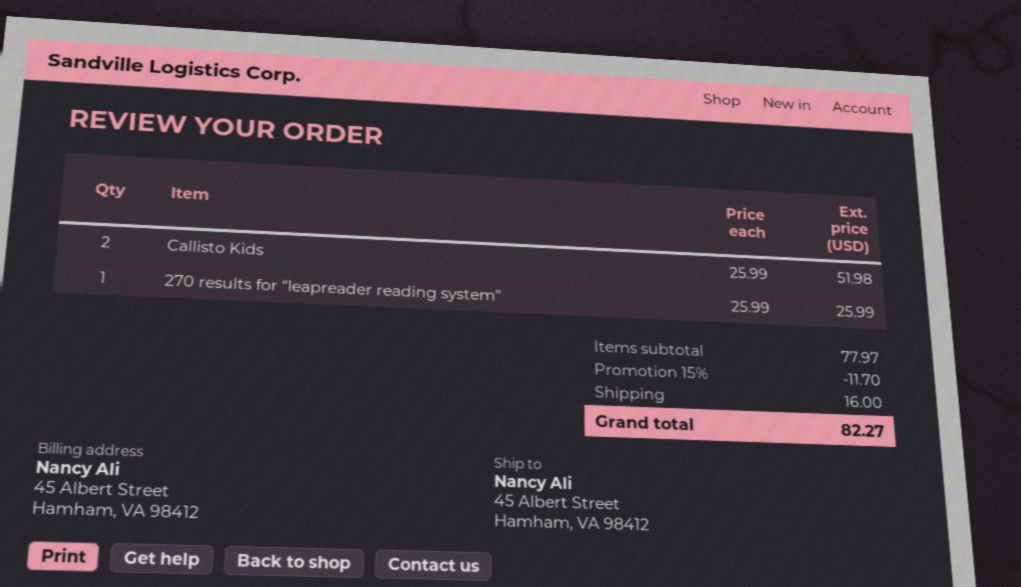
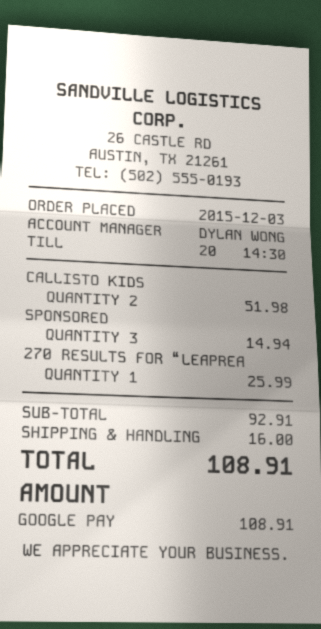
SPONSORED: none -> 3 for 14.94
subtotal: 77.97 -> 92.91
discount: 15% = 11.70 -> none
total: 82.27 -> 108.91

